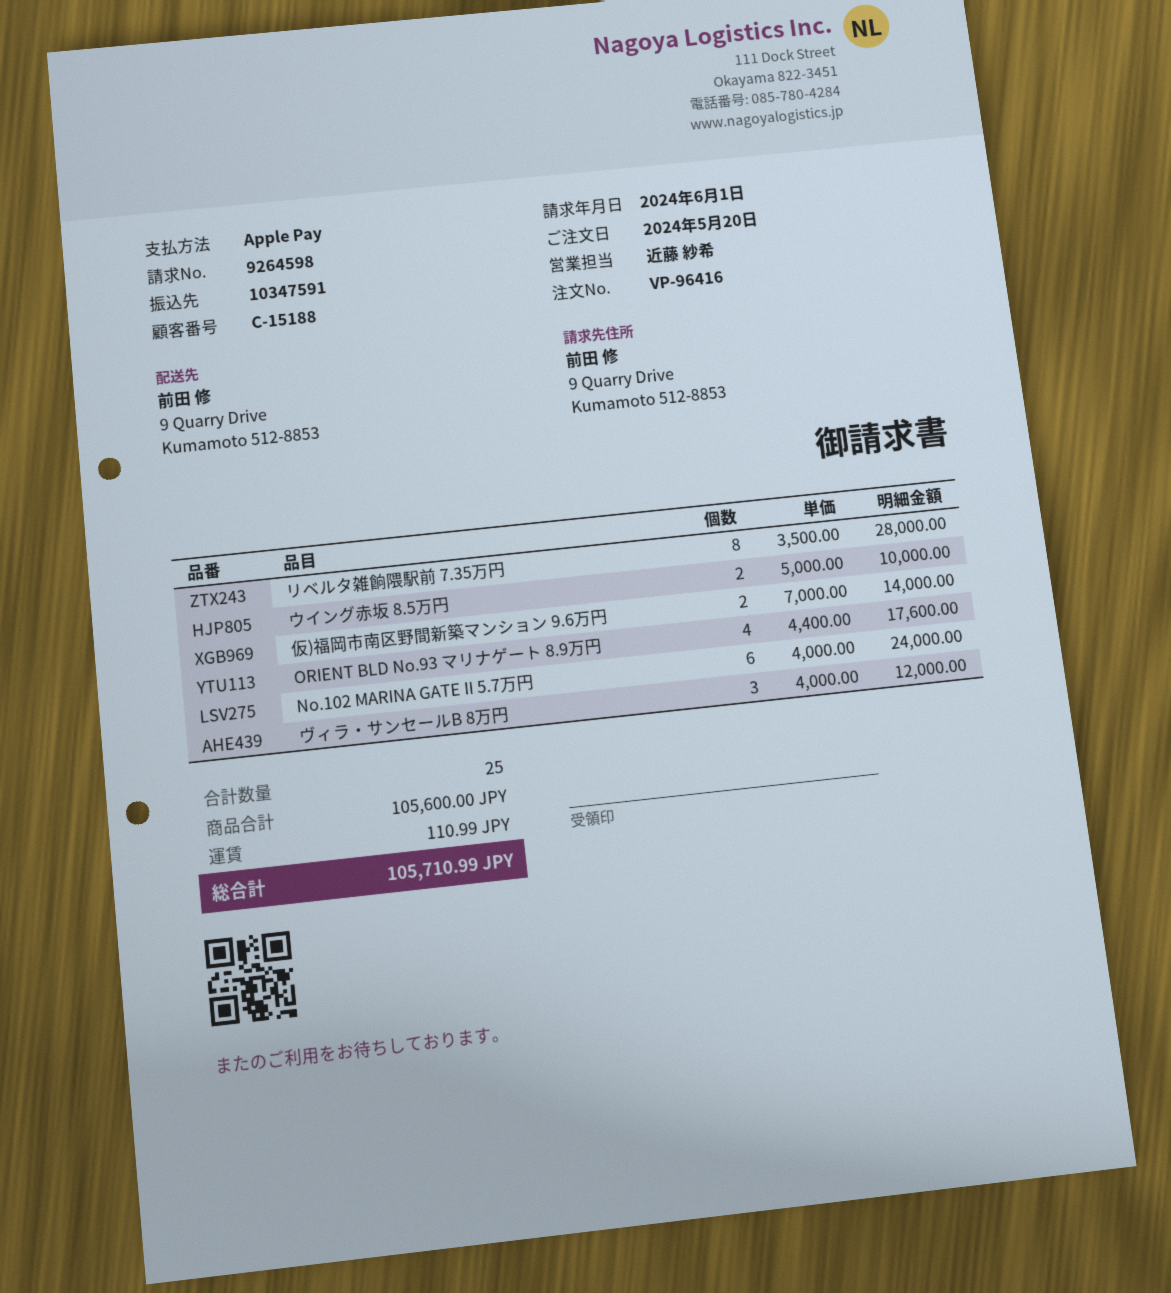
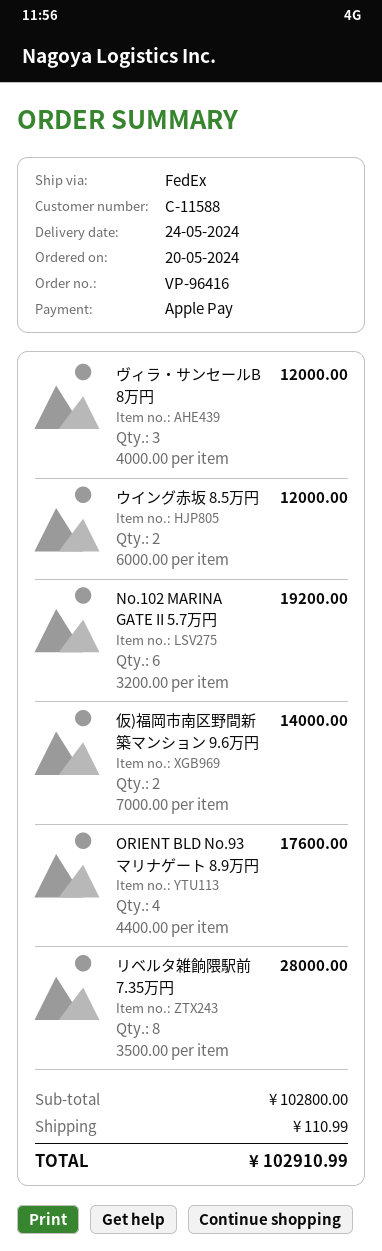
customer number: C-15188 -> C-11588
ウイング赤坂 8.5万円: 2 x 5000.00 = 10000.00 -> 2 x 6000.00 = 12000.00
No.102 MARINA GATE II 5.7万円: 6 x 4000.00 = 24000.00 -> 6 x 3200.00 = 19200.00
subtotal: 105600.00 -> 102800.00
total: 105710.99 -> 102910.99

